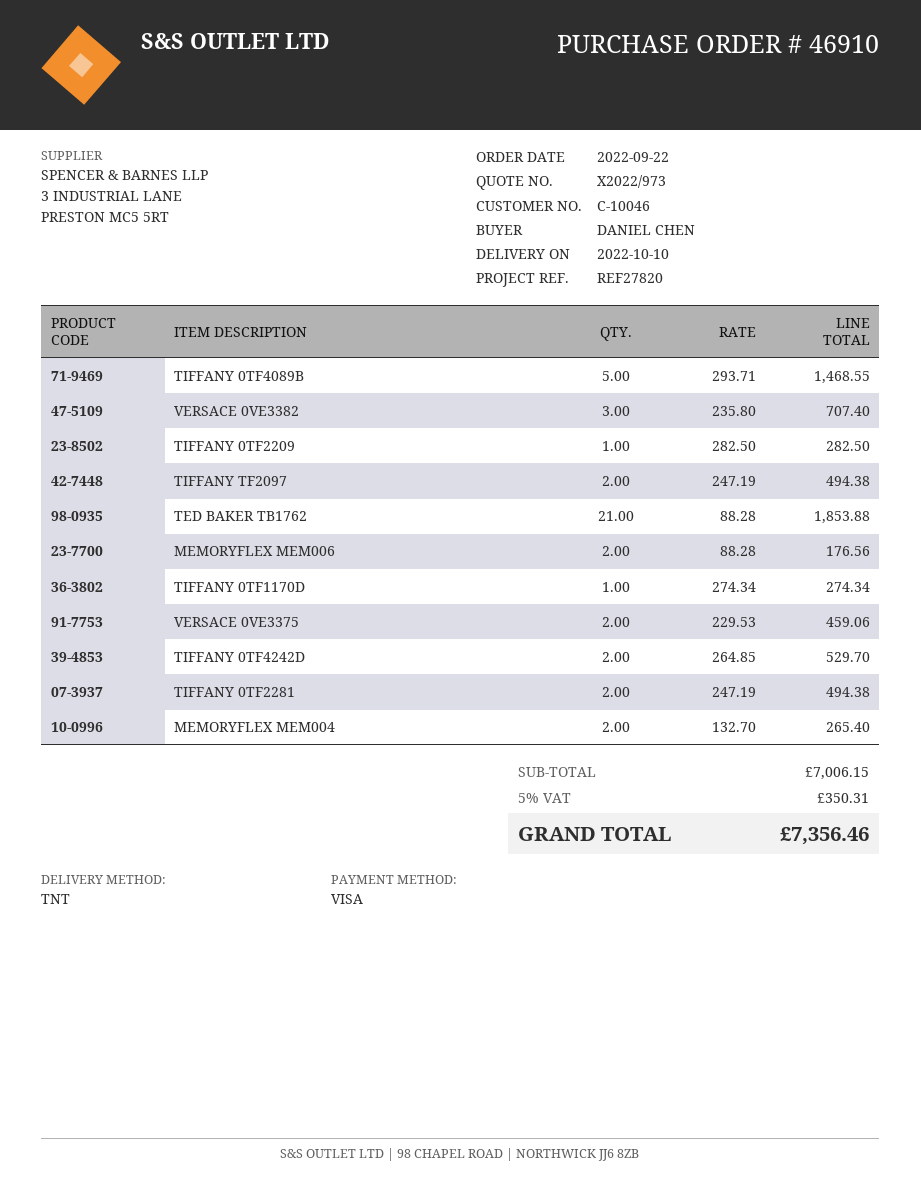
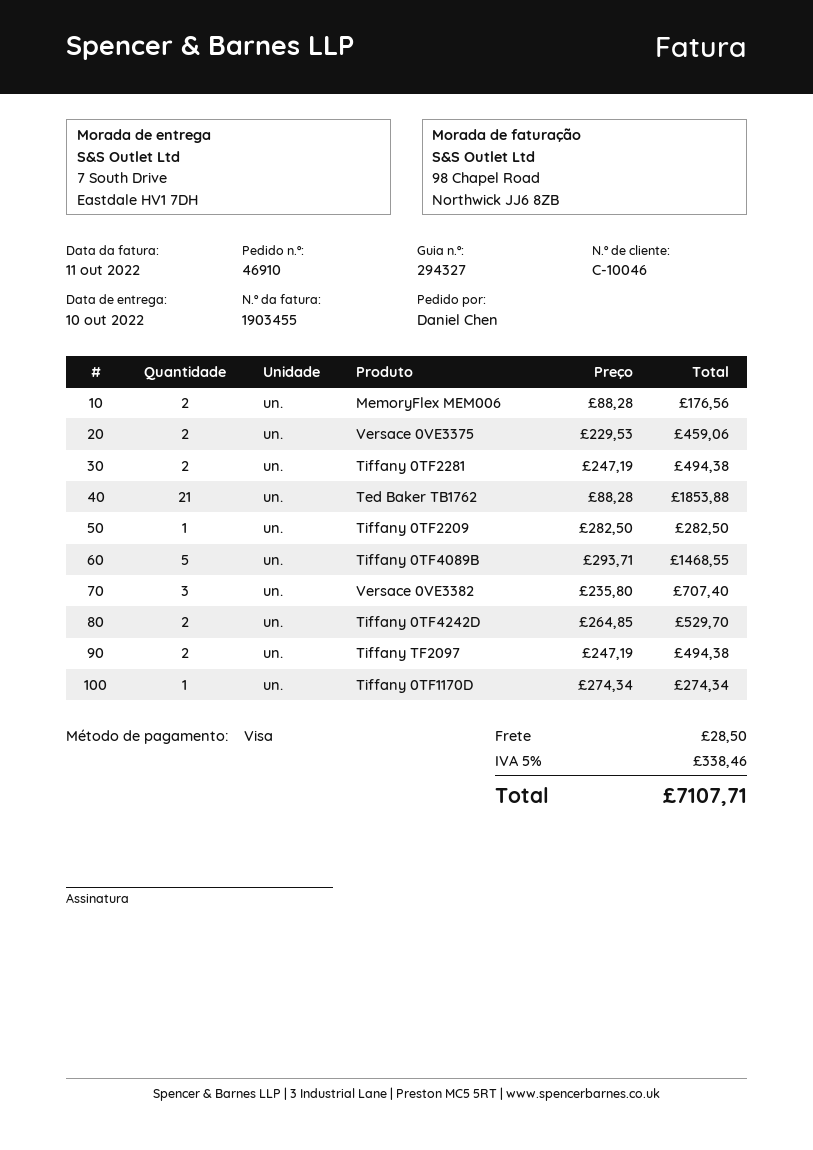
MEMORYFLEX MEM004: 2 x 132.70 = 265.40 -> none
shipping: none -> 28.50
tax: 5% = 350.31 -> 5% = 338.46
total: 7356.46 -> 7107.71

